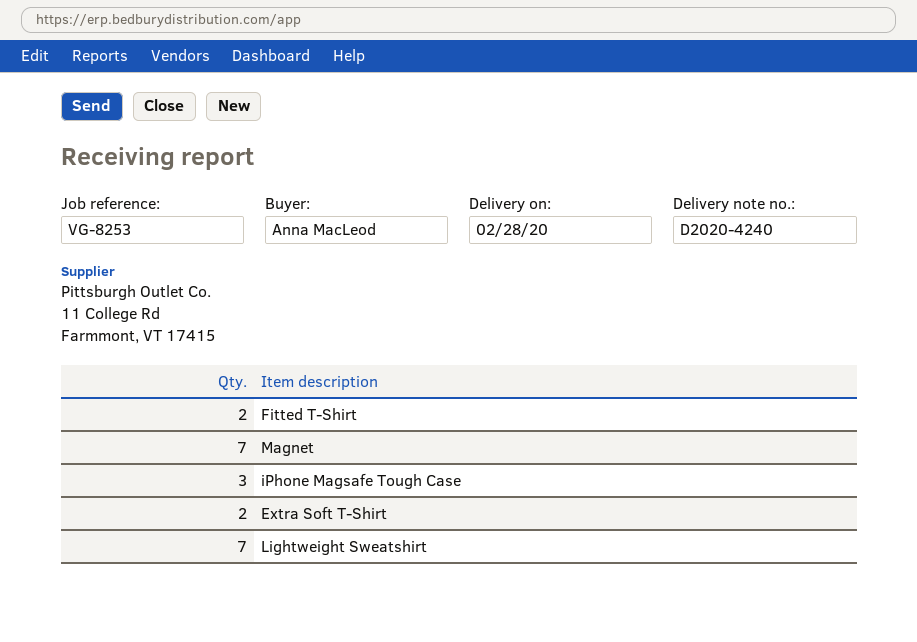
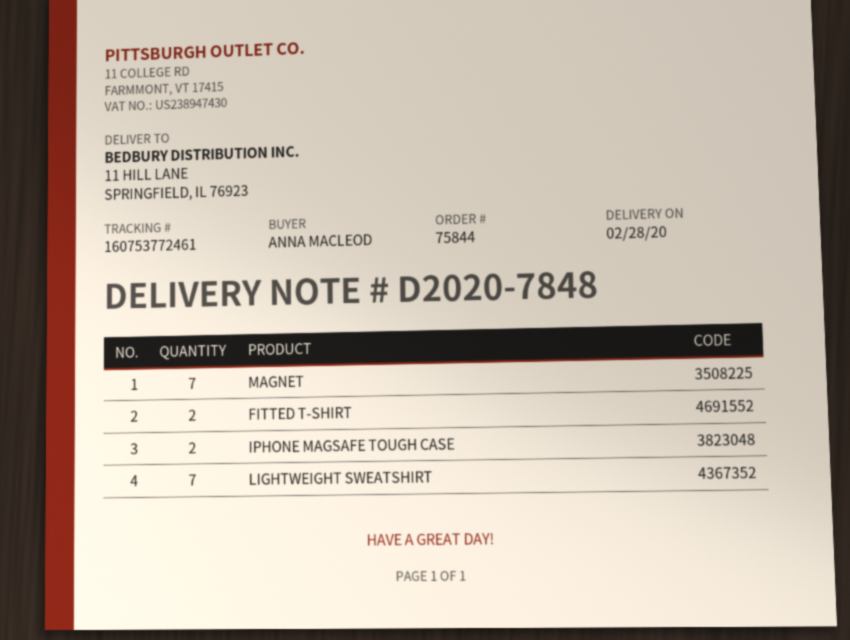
delivery note number: D2020-4240 -> D2020-7848
iPhone Magsafe Tough Case: 3 -> 2
Extra Soft T-Shirt: 2 -> none

